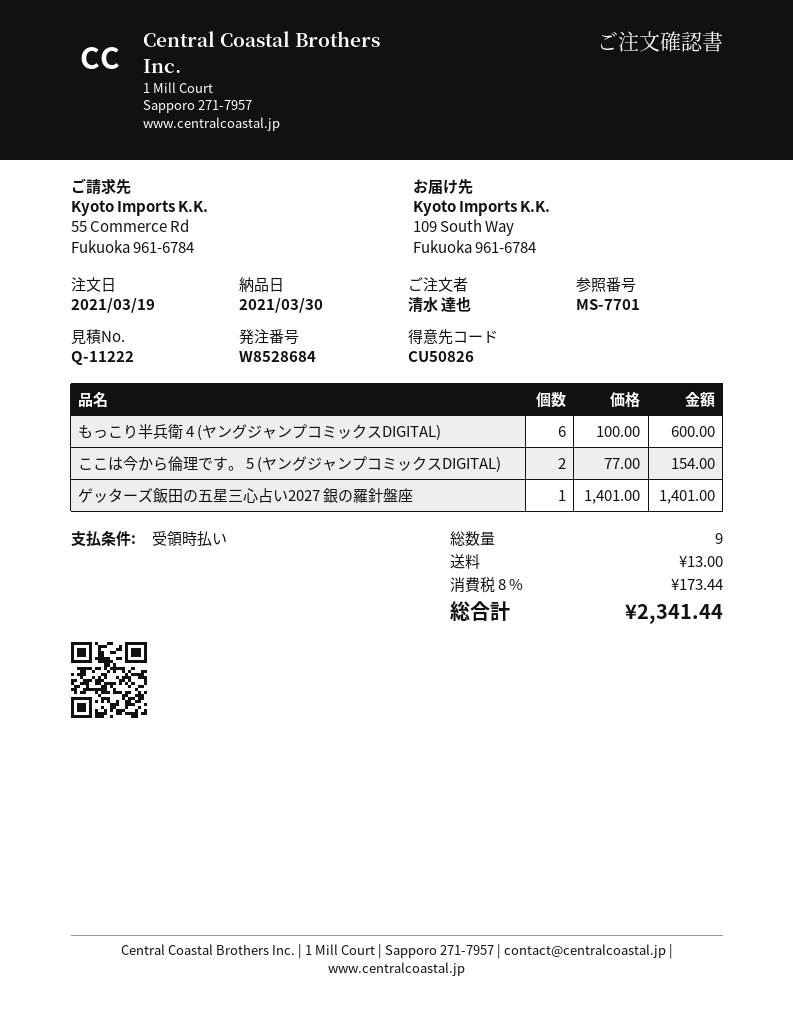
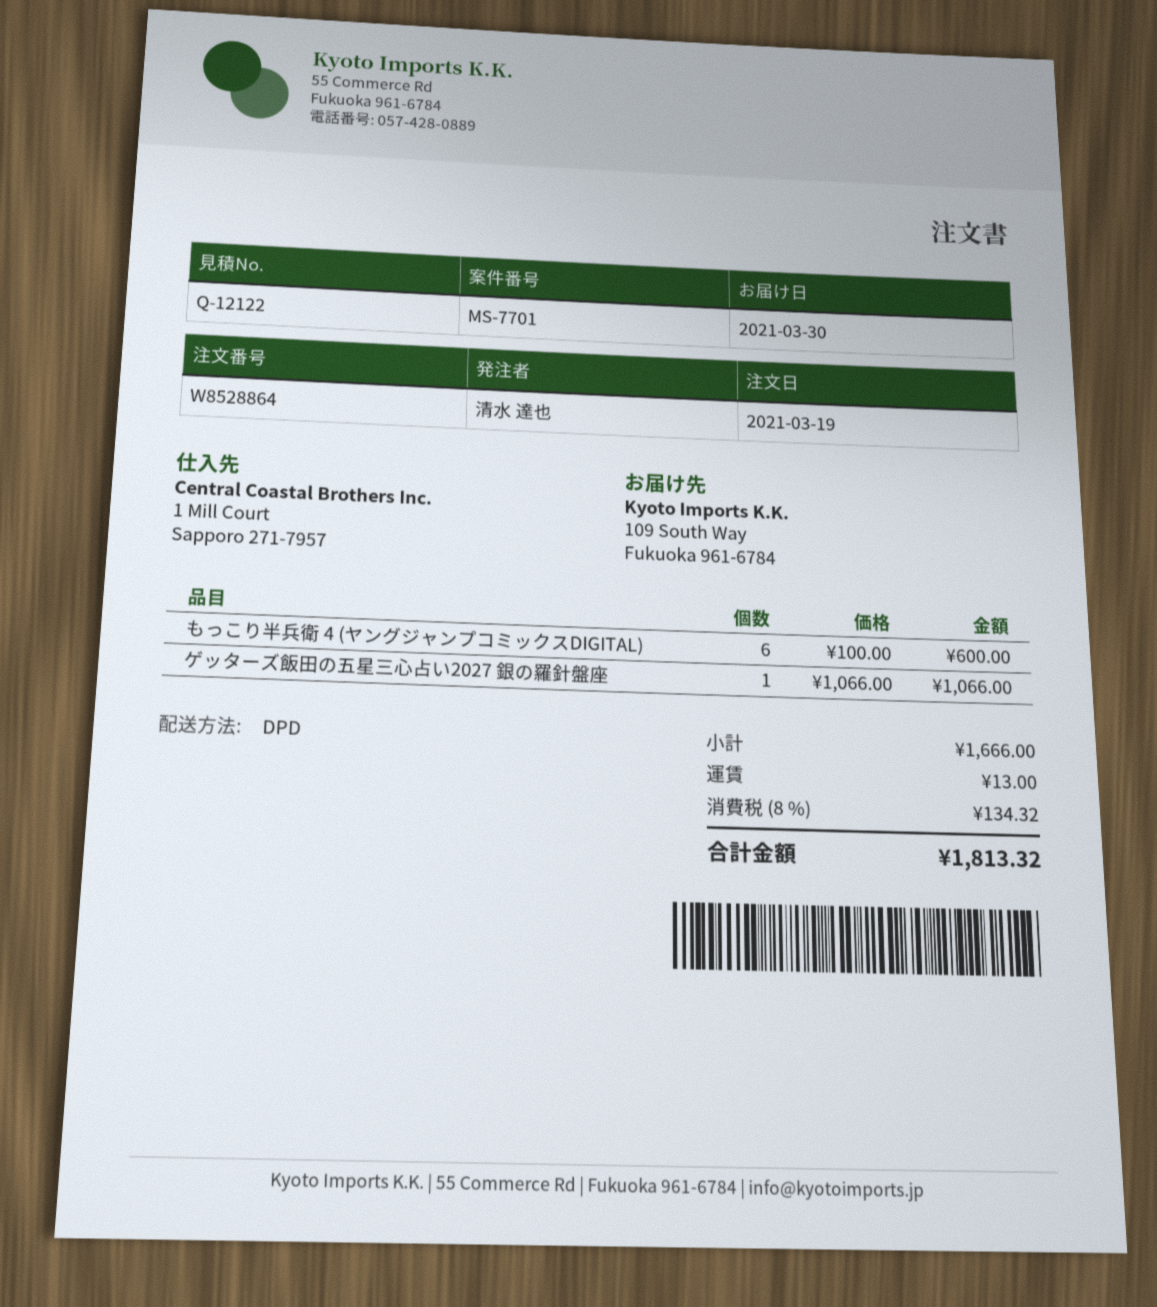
quote number: Q-11222 -> Q-12122
order number: W8528684 -> W8528864
ここは今から倫理です。 5 (ヤングジャンプコミックスDIGITAL): 2 x 77.00 = 154.00 -> none
ゲッターズ飯田の五星三心占い2027 銀の羅針盤座: 1 x 1401.00 = 1401.00 -> 1 x 1066.00 = 1066.00
tax: 8% = 173.44 -> 8% = 134.32
total: 2341.44 -> 1813.32

